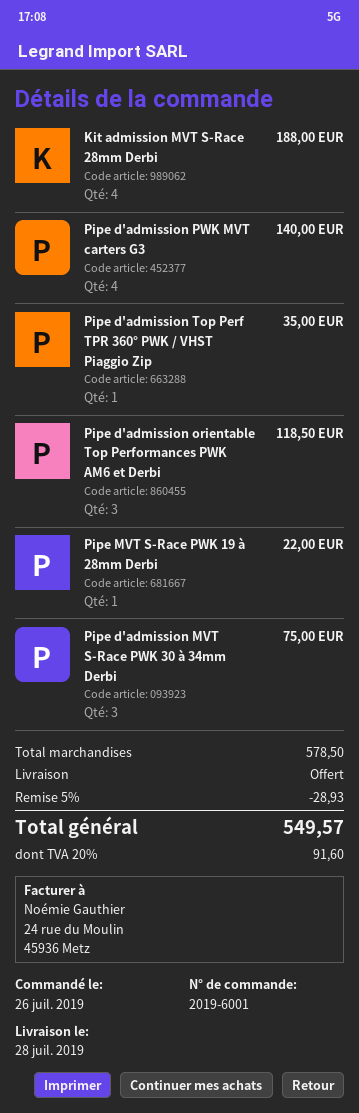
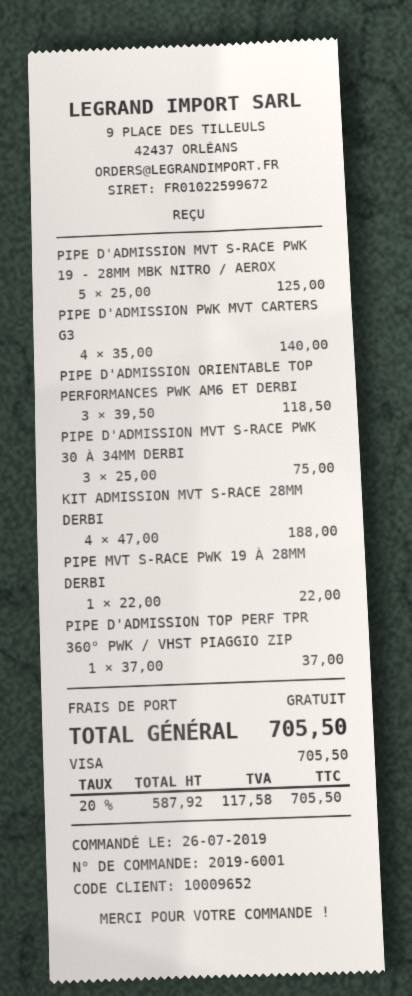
Pipe d'admission Top Perf TPR 360° PWK / VHST Piaggio Zip: 1 for 35.00 -> 1 for 37.00
PIPE D'ADMISSION MVT S-RACE PWK 19 - 28MM MBK NITRO / AEROX: none -> 5 for 125.00
discount: 5% = 28.93 -> none
tax: 20% = 91.60 -> 20% = 117.58
total: 549.57 -> 705.50

